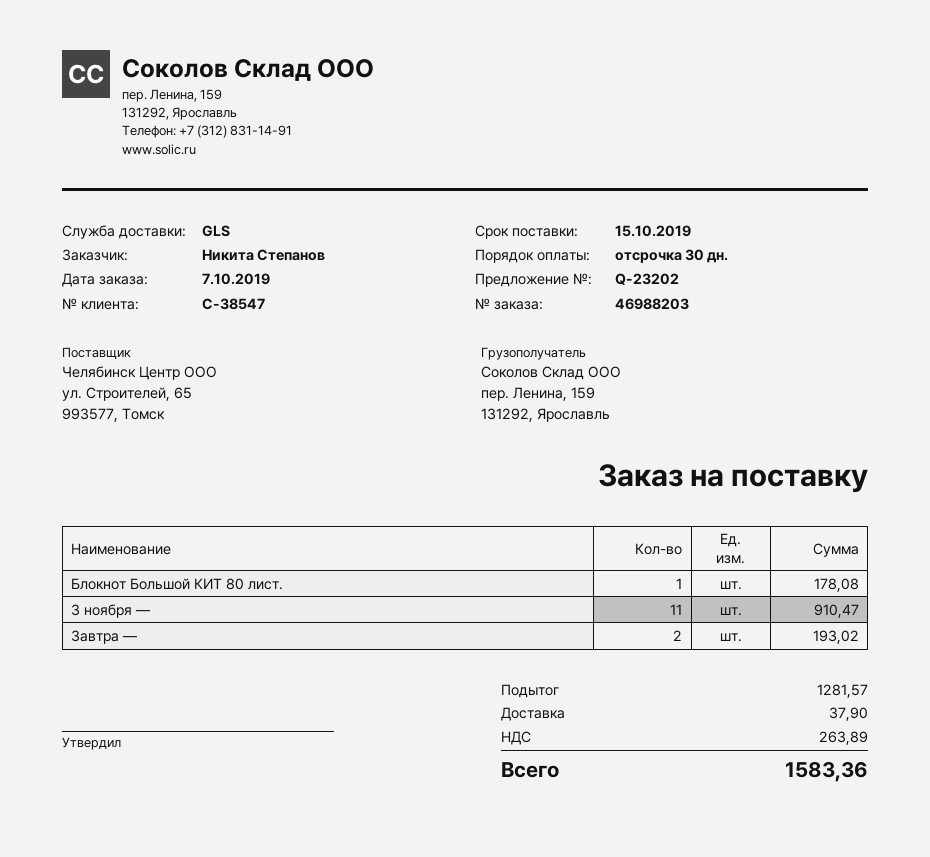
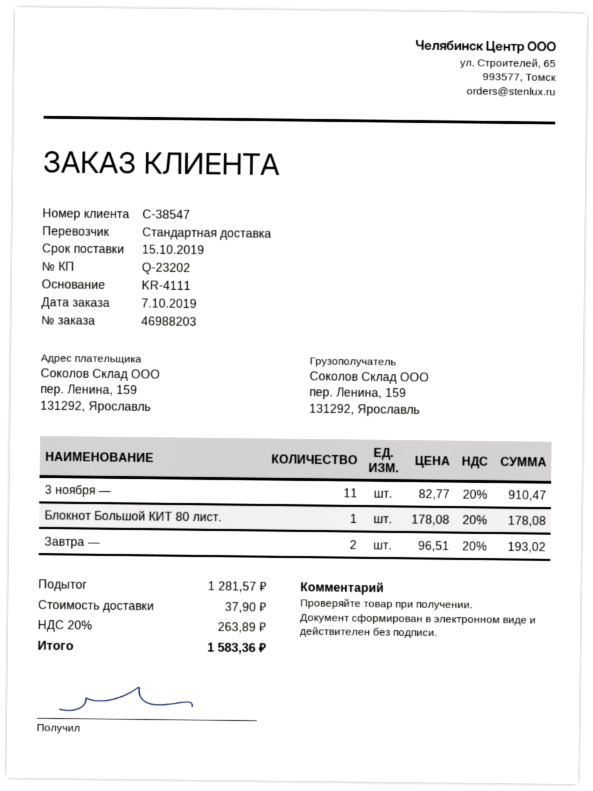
shipping method: GLS -> standard

